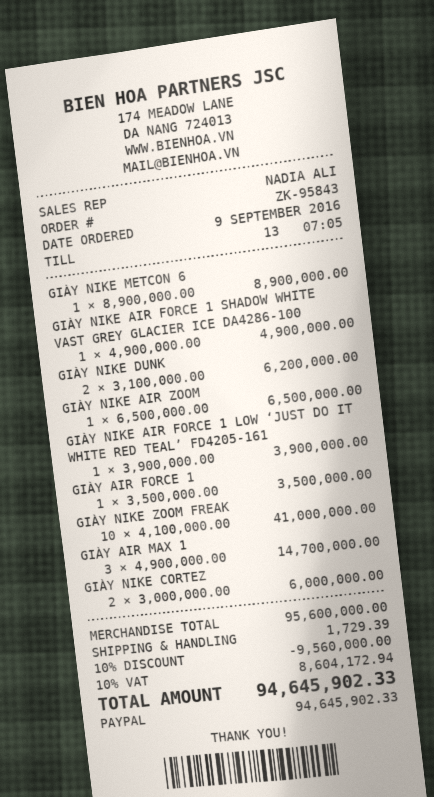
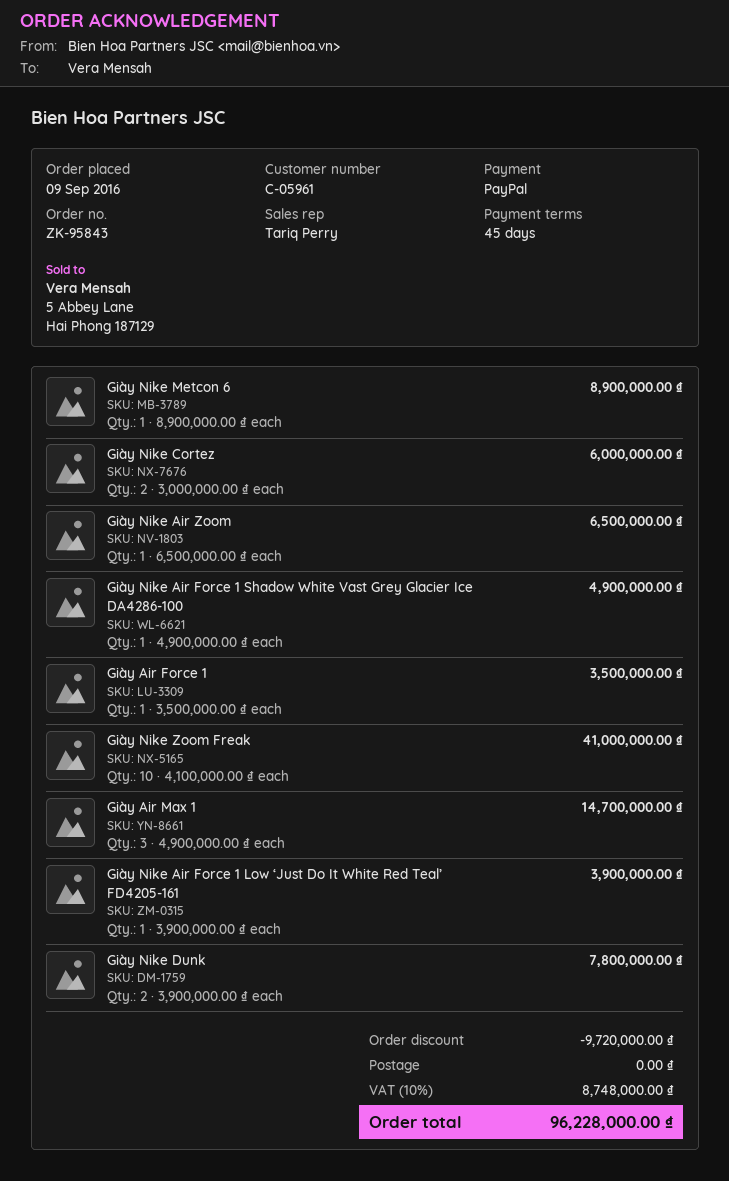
sales rep: NADIA ALI -> Tariq Perry
GIÀY NIKE DUNK: 2 x 3100000.00 = 6200000.00 -> 2 x 3900000.00 = 7800000.00
discount: 9560000.00 -> 9720000.00
shipping: 1729.39 -> 0.00
tax: 10% = 8604172.94 -> 10% = 8748000.00
total: 94645902.33 -> 96228000.00

